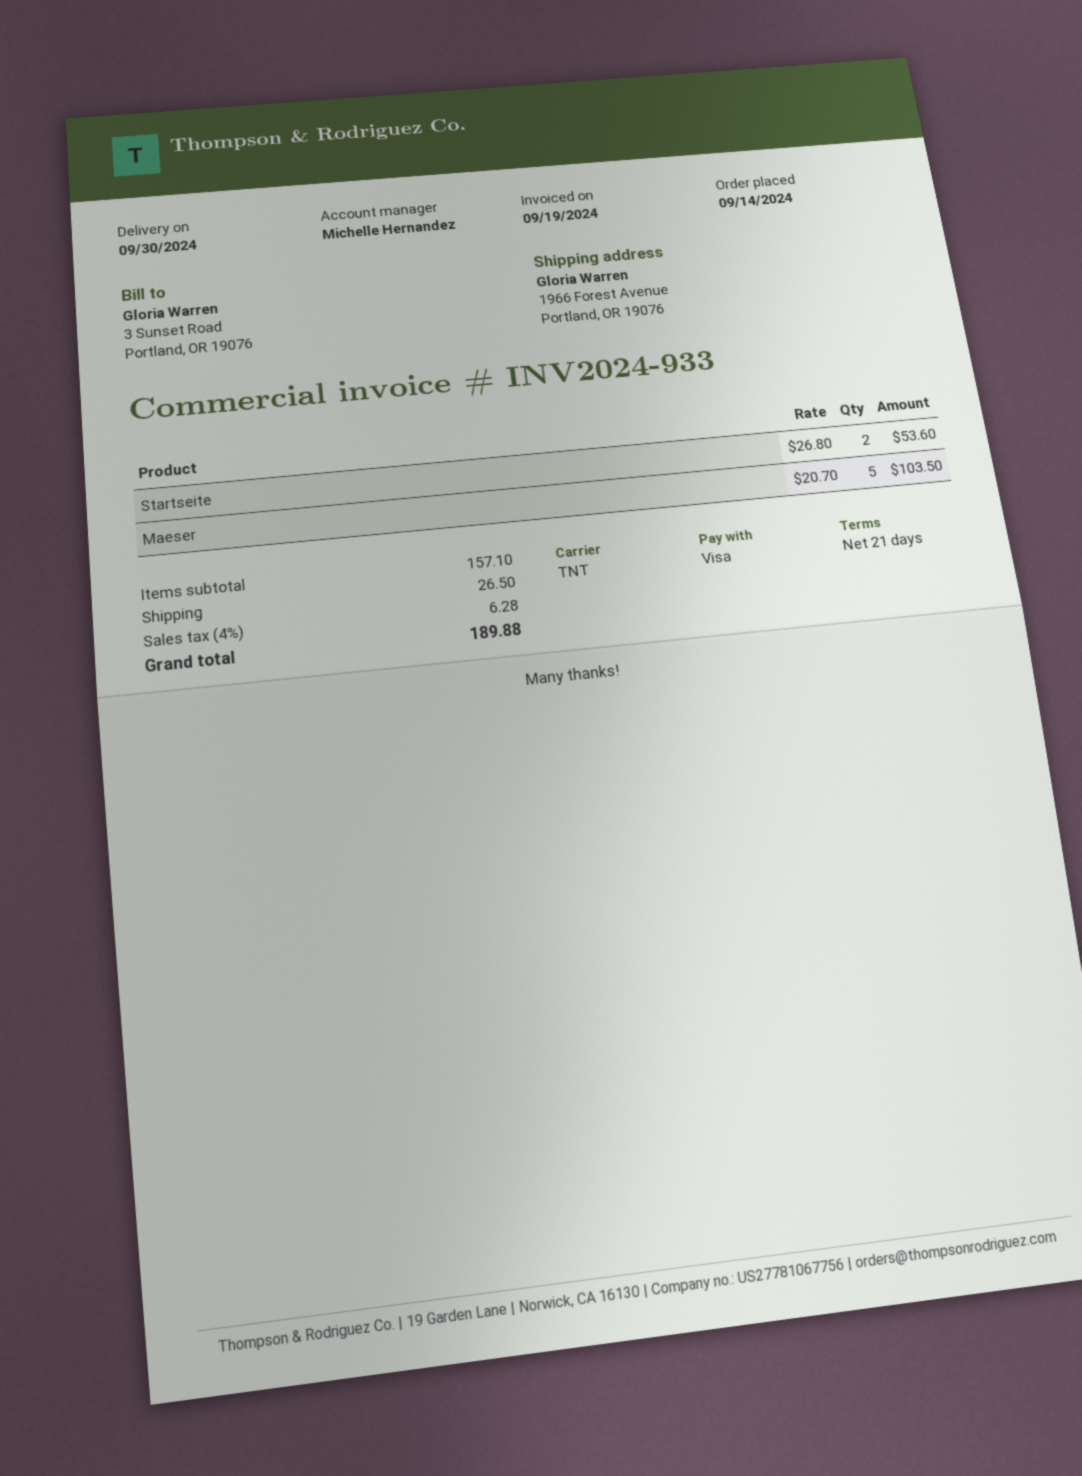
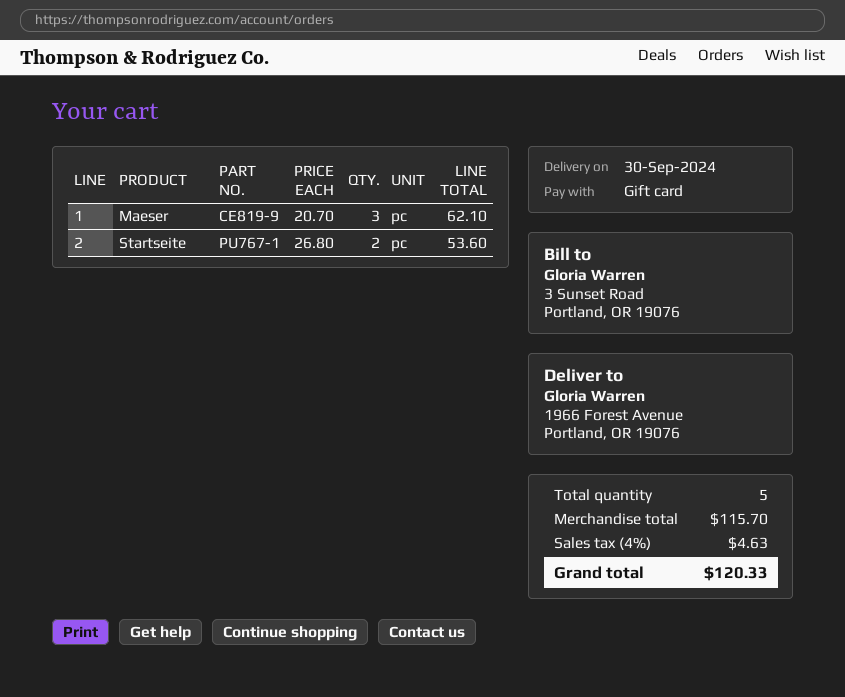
payment method: Visa -> gift card
Maeser: 5 x 20.70 = 103.50 -> 3 x 20.70 = 62.10
subtotal: 157.10 -> 115.70
shipping: 26.50 -> none
tax: 4% = 6.28 -> 4% = 4.63
total: 189.88 -> 120.33

